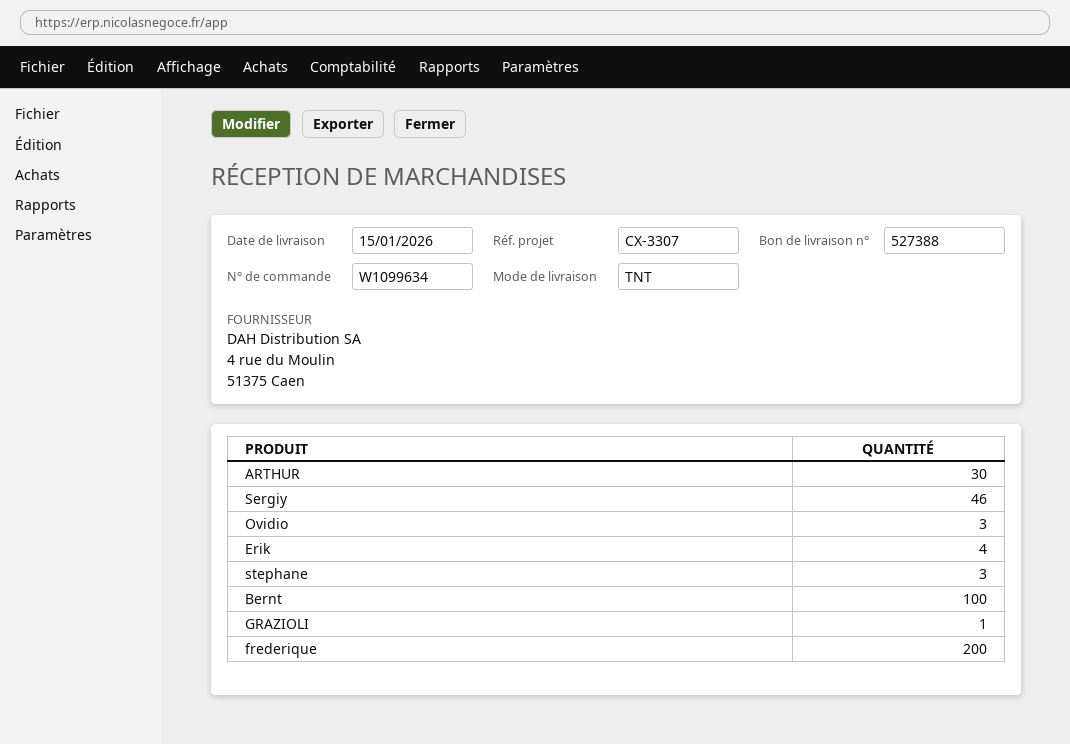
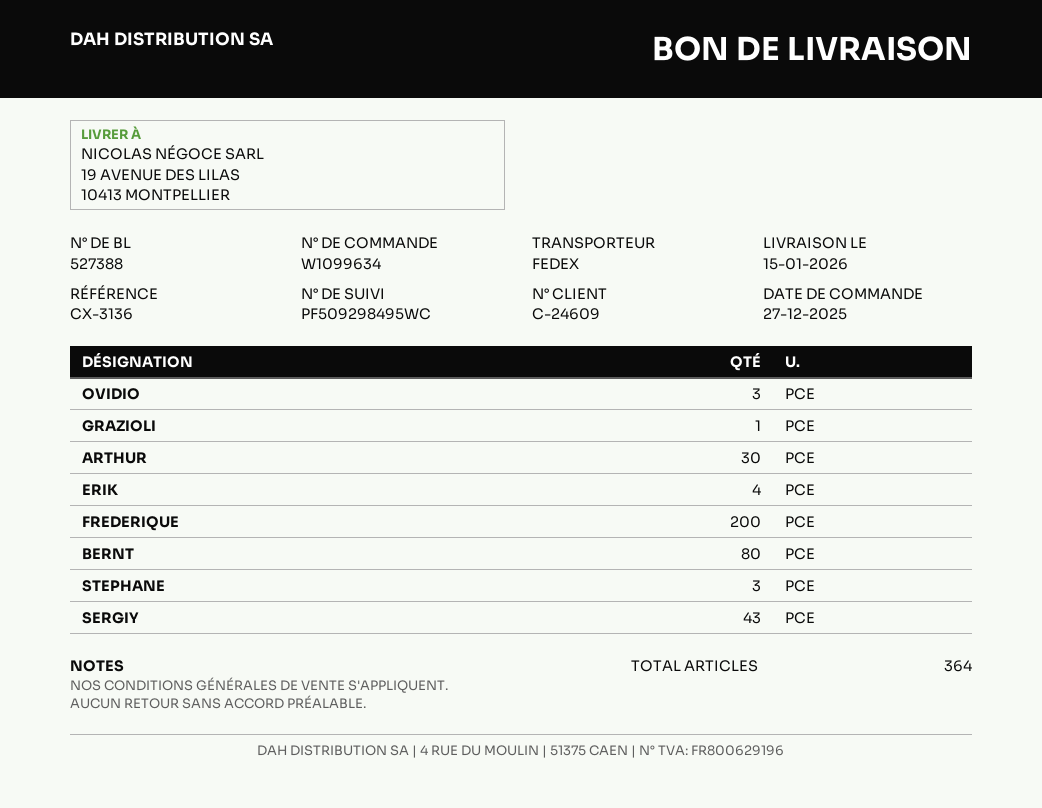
reference: CX-3307 -> CX-3136
shipping method: TNT -> FedEx
Sergiy: 46 -> 43
Bernt: 100 -> 80

